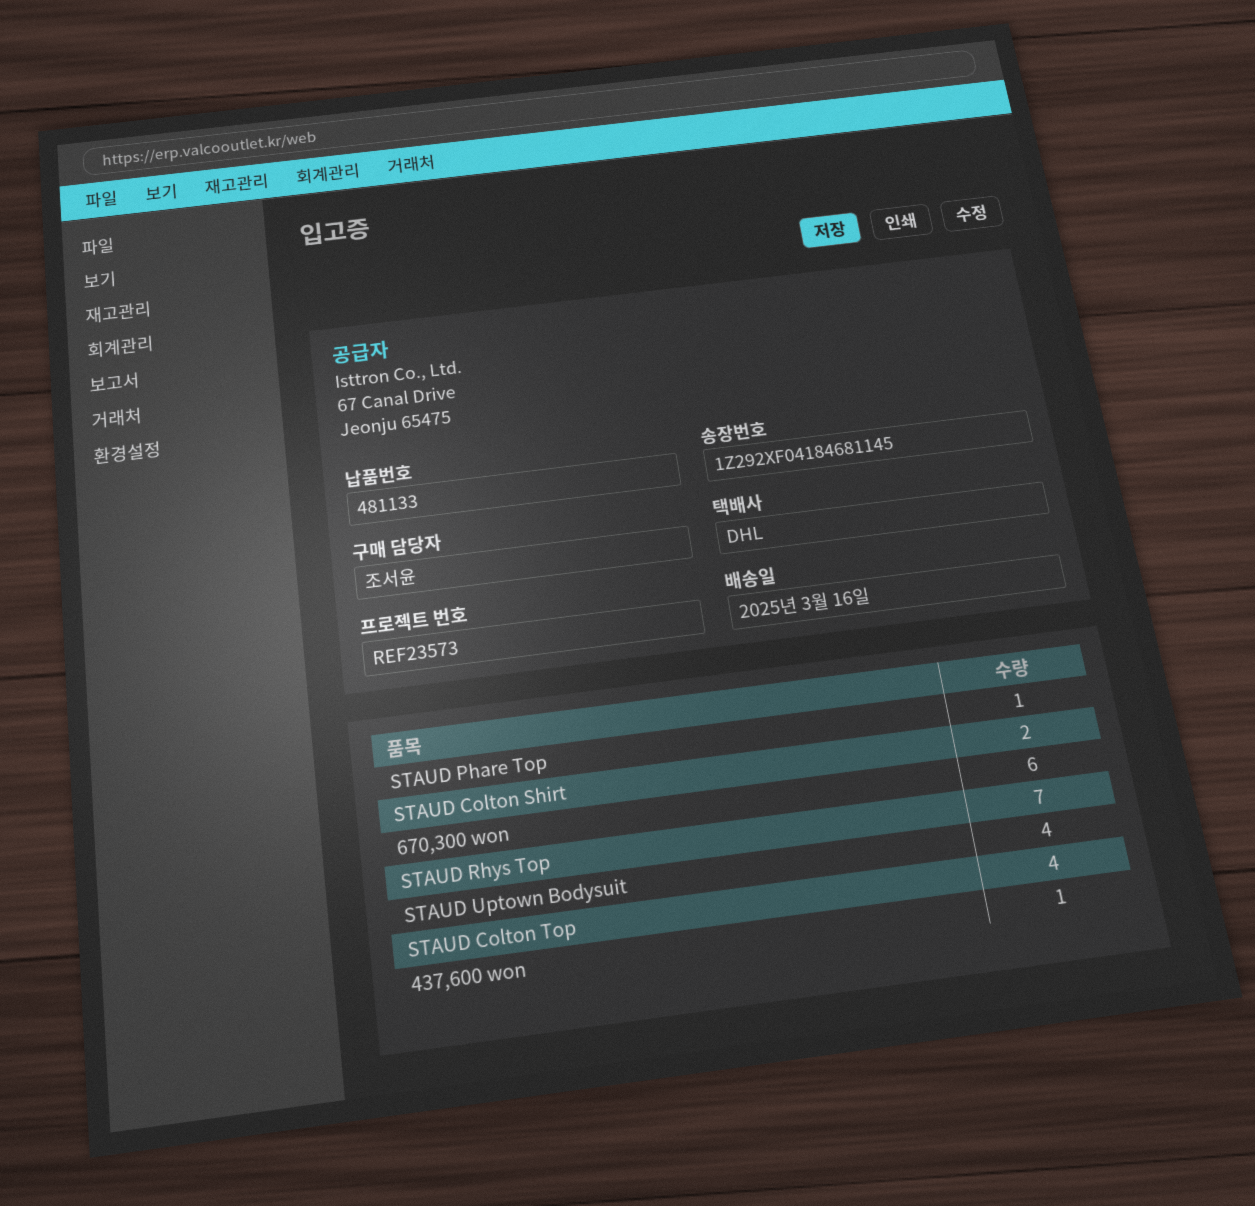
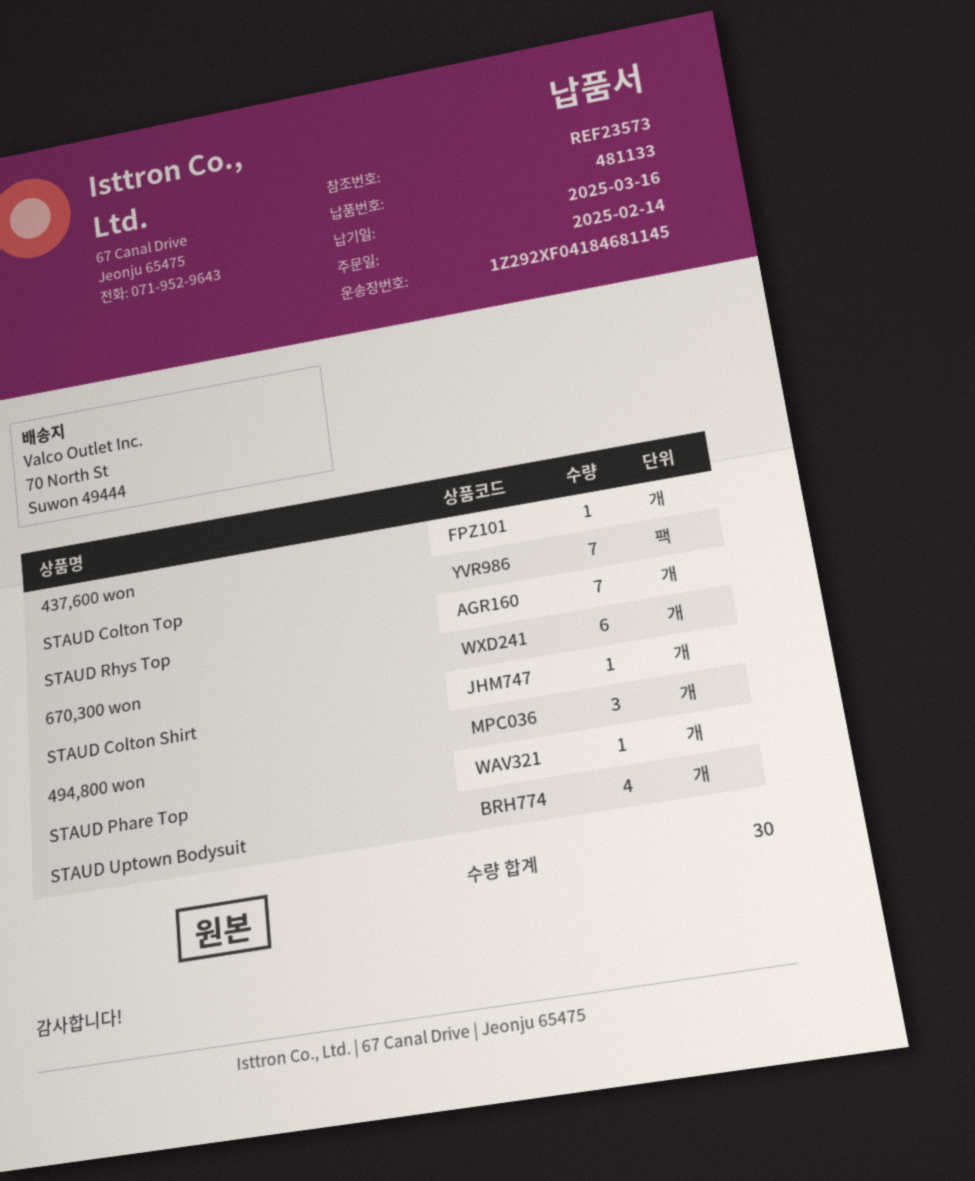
STAUD Colton Shirt: 2 -> 1
STAUD Colton Top: 4 -> 7
494,800 won: none -> 3

